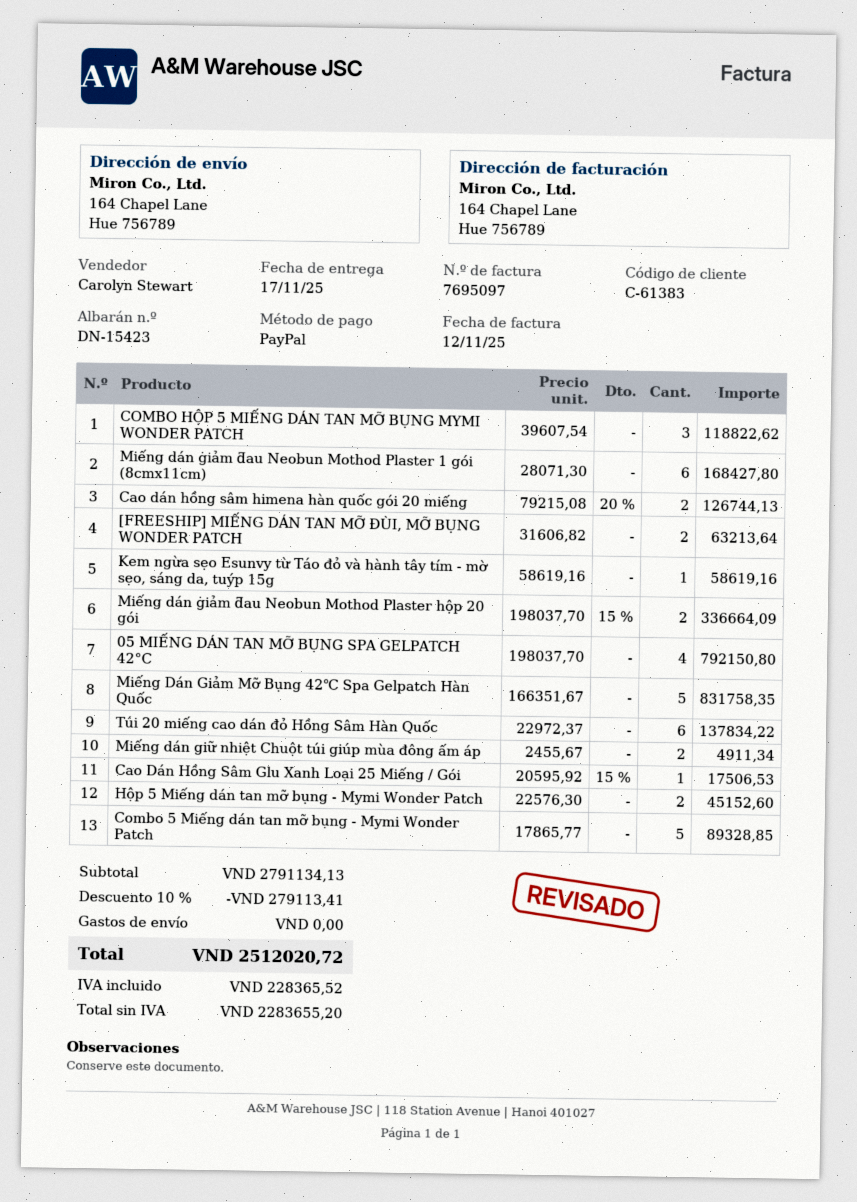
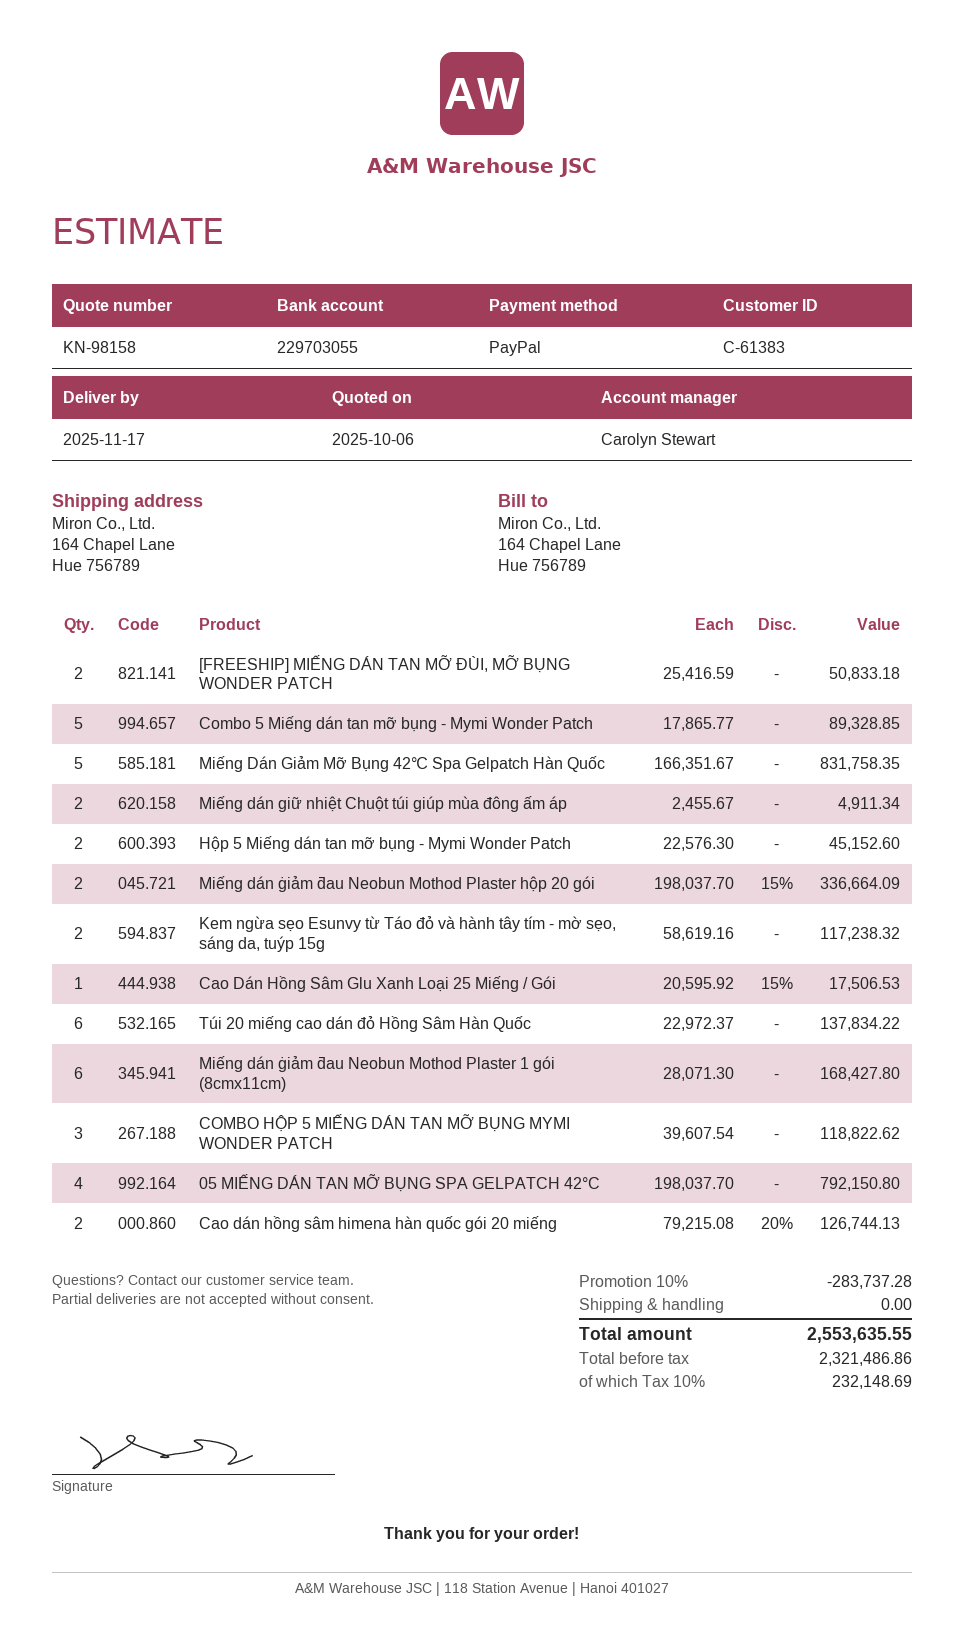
[FREESHIP] MIẾNG DÁN TAN MỠ ĐÙI, MỠ BỤNG WONDER PATCH: 2 x 31606.82 = 63213.64 -> 2 x 25416.59 = 50833.18
Kem ngừa sẹo Esunvy từ Táo đỏ và hành tây tím - mờ sẹo, sáng da, tuýp 15g: 1 x 58619.16 = 58619.16 -> 2 x 58619.16 = 117238.32
discount: 10% = 279113.41 -> 10% = 283737.28
net: 2283655.20 -> 2321486.86
tax: 228365.52 -> 232148.69
total: 2512020.72 -> 2553635.55

